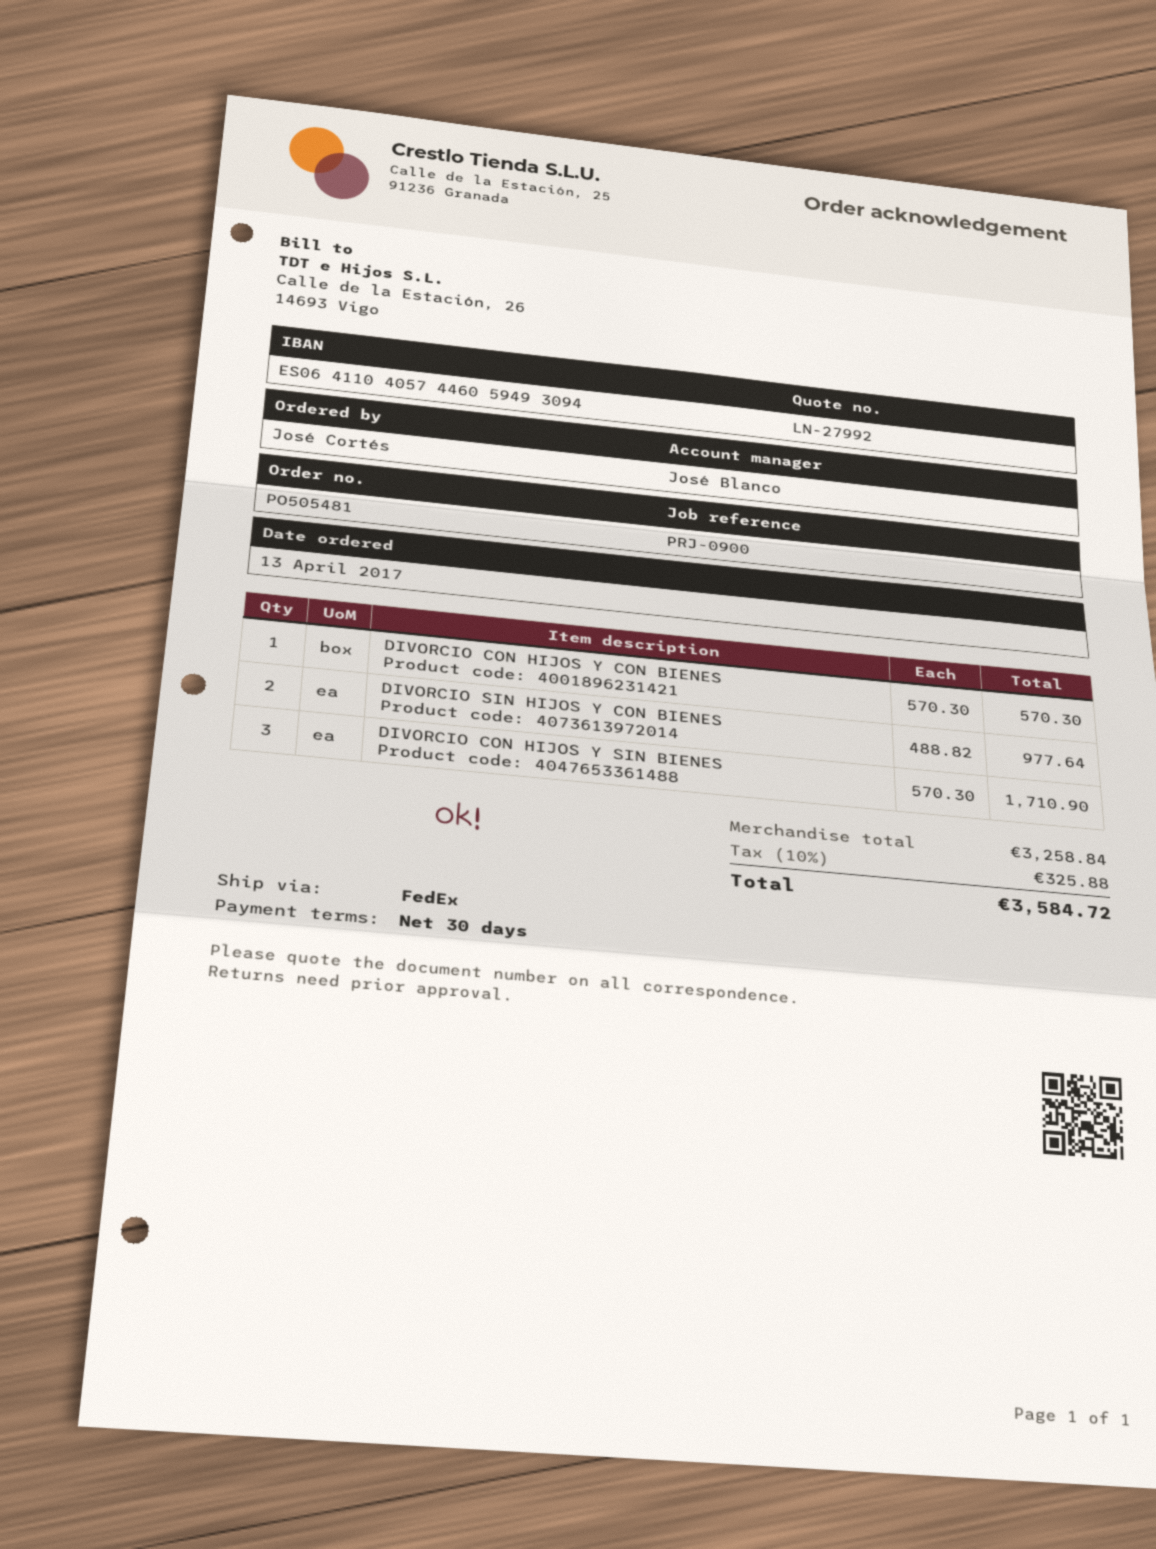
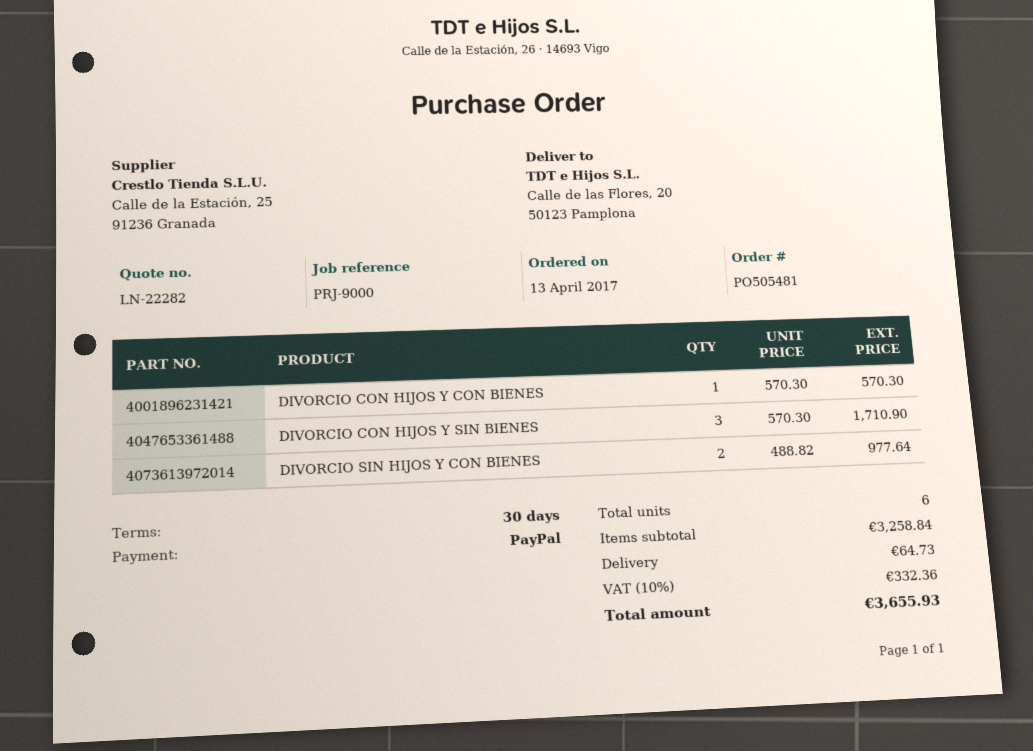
quote number: LN-27992 -> LN-22282
reference: PRJ-0900 -> PRJ-9000
shipping: none -> 64.73
tax: 10% = 325.88 -> 10% = 332.36
total: 3584.72 -> 3655.93

